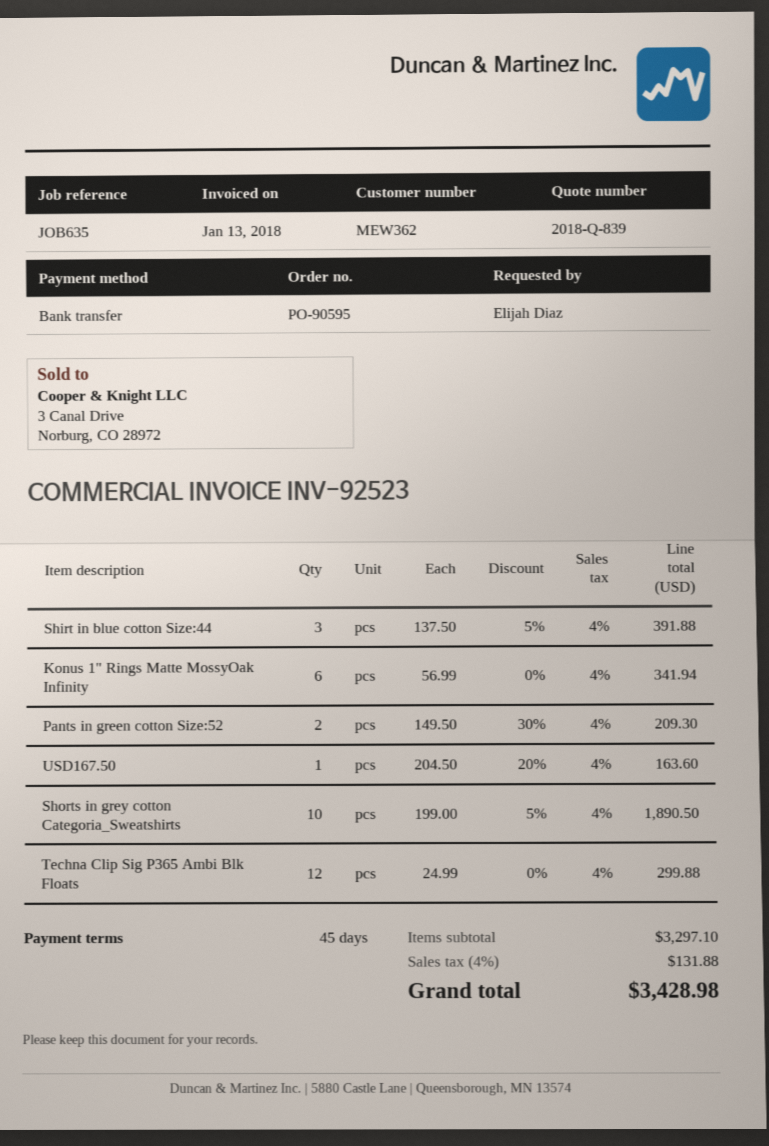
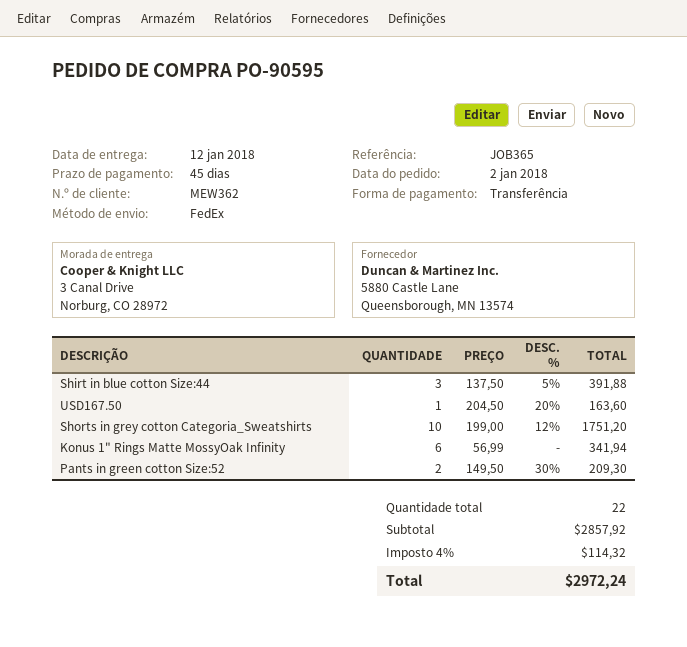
reference: JOB635 -> JOB365
Shorts in grey cotton Categoria_Sweatshirts: 10 x 199.00 - 5% = 1890.50 -> 10 x 199.00 - 12% = 1751.20
Techna Clip Sig P365 Ambi Blk Floats: 12 x 24.99 = 299.88 -> none
subtotal: 3297.10 -> 2857.92
tax: 4% = 131.88 -> 4% = 114.32
total: 3428.98 -> 2972.24

